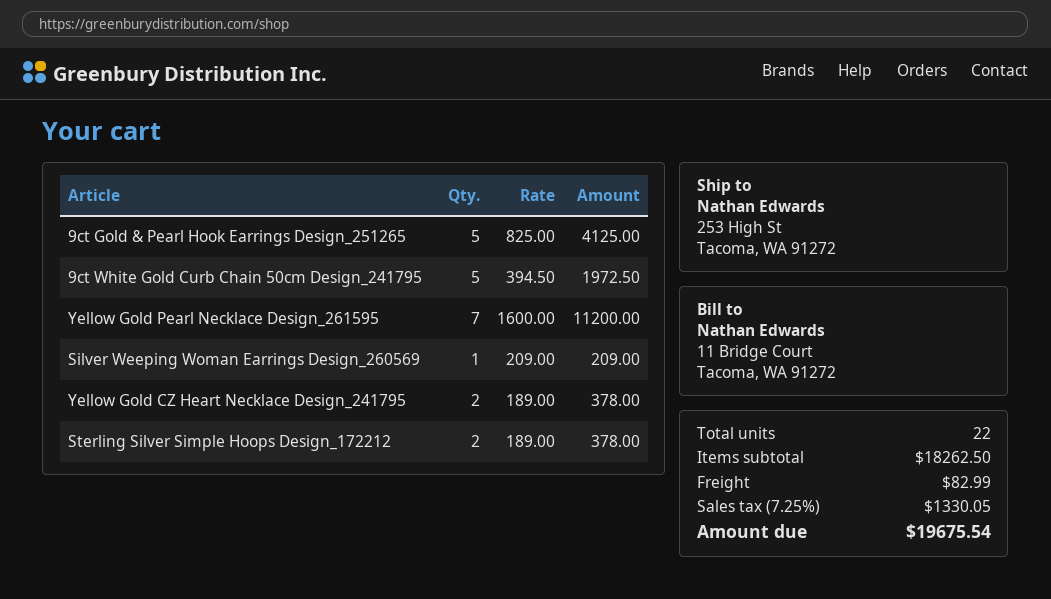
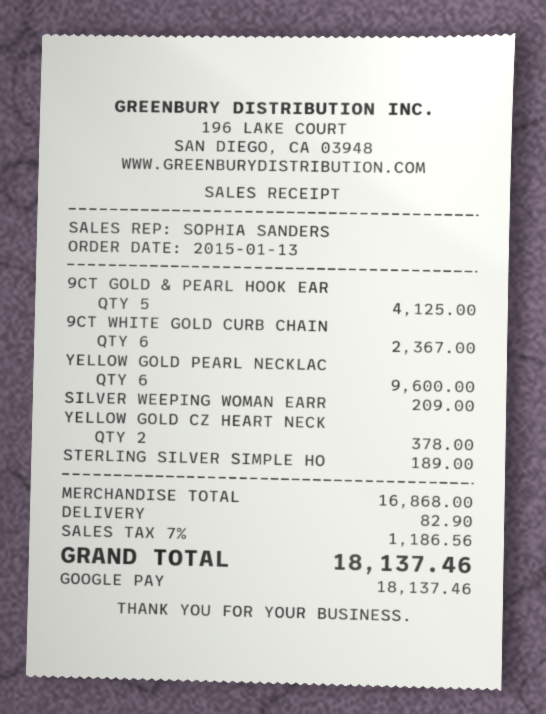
9ct White Gold Curb Chain 50cm Design_241795: 5 for 1972.50 -> 6 for 2367.00
Yellow Gold Pearl Necklace Design_261595: 7 for 11200.00 -> 6 for 9600.00
Sterling Silver Simple Hoops Design_172212: 2 for 378.00 -> 1 for 189.00
subtotal: 18262.50 -> 16868.00
shipping: 82.99 -> 82.90
tax: 7.25% = 1330.05 -> 7% = 1186.56
total: 19675.54 -> 18137.46

